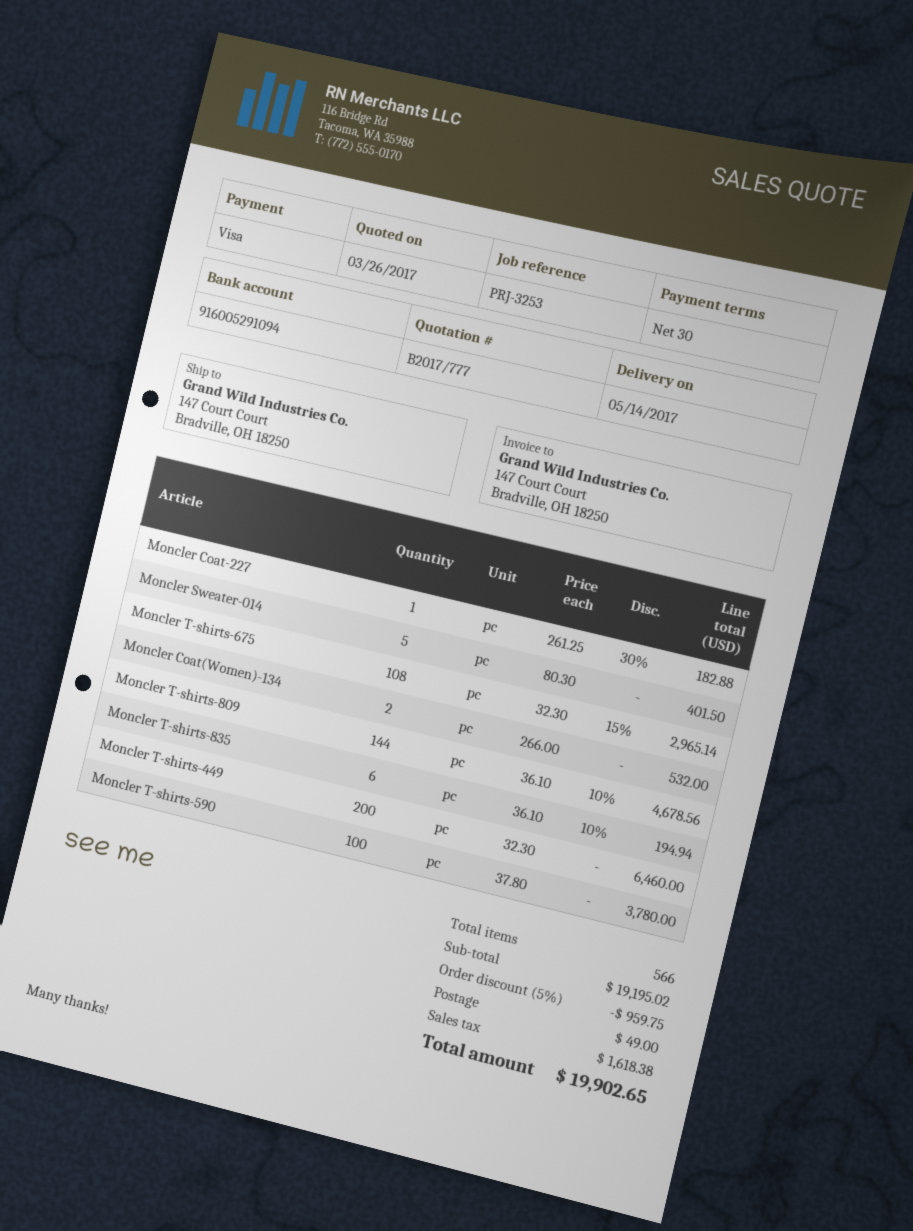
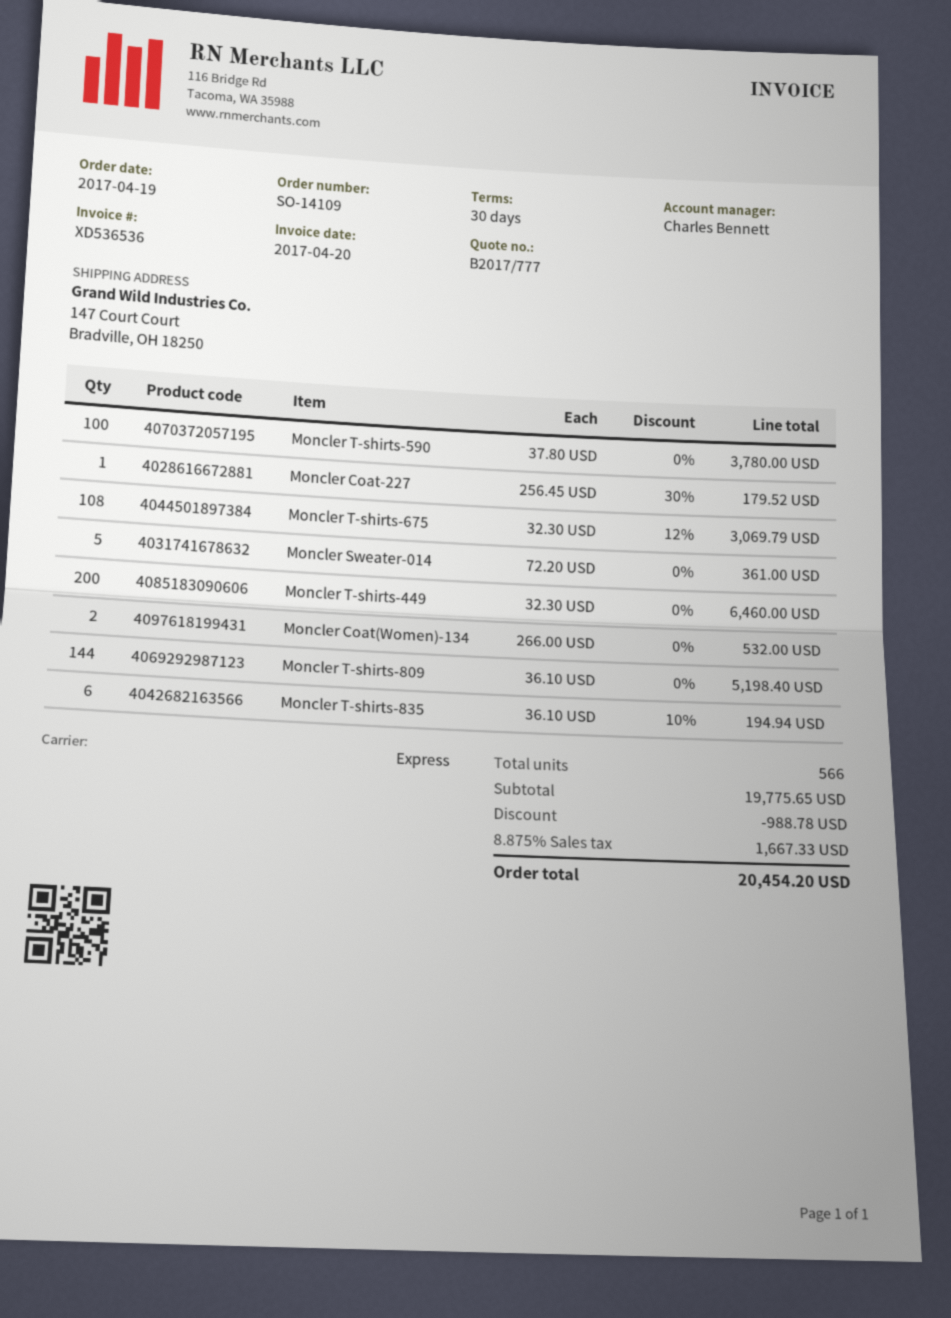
Moncler Coat-227: 1 x 261.25 - 30% = 182.88 -> 1 x 256.45 - 30% = 179.52
Moncler Sweater-014: 5 x 80.30 = 401.50 -> 5 x 72.20 = 361.00
Moncler T-shirts-675: 108 x 32.30 - 15% = 2965.14 -> 108 x 32.30 - 12% = 3069.79
Moncler T-shirts-809: 144 x 36.10 - 10% = 4678.56 -> 144 x 36.10 = 5198.40
subtotal: 19195.02 -> 19775.65
discount: 959.75 -> 988.78
shipping: 49.00 -> none
tax: 1618.38 -> 1667.33
total: 19902.65 -> 20454.20

